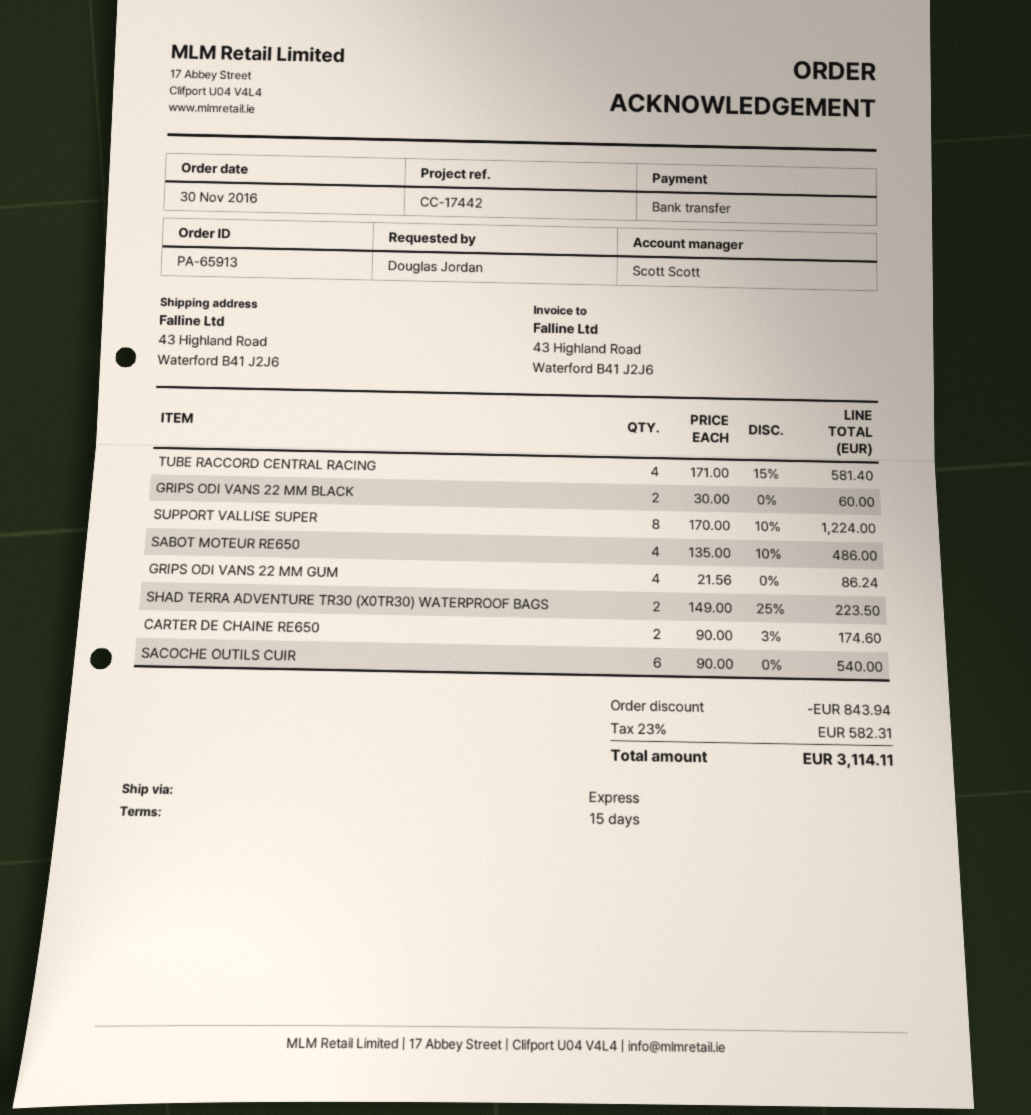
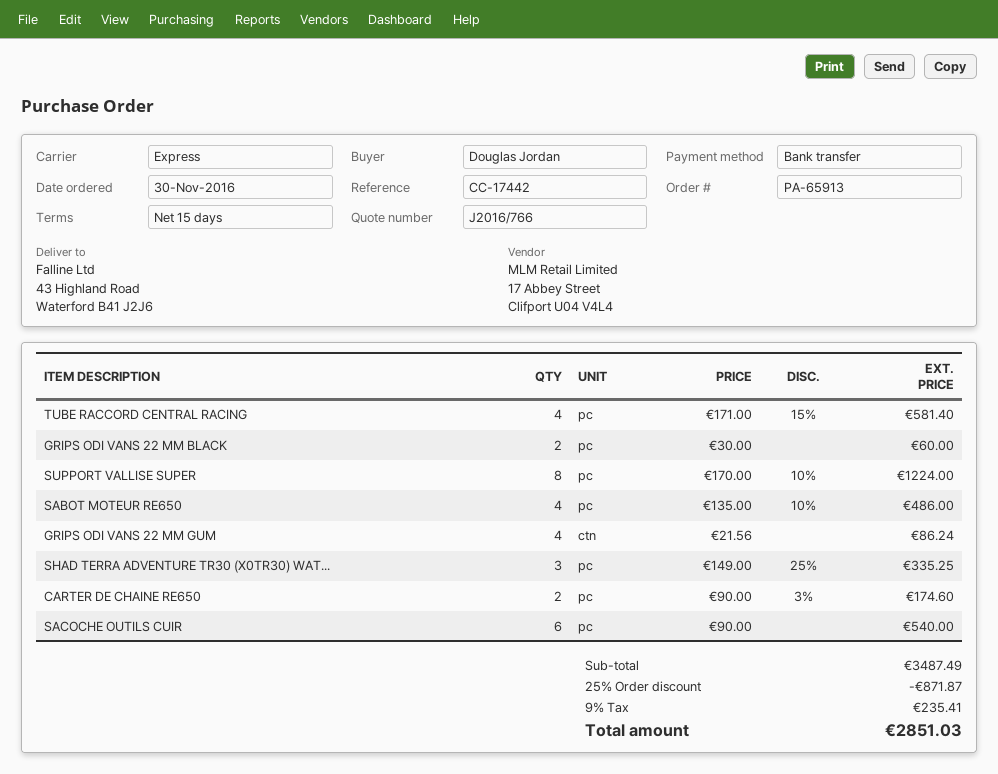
SHAD TERRA ADVENTURE TR30 (X0TR30) WATERPROOF BAGS: 2 x 149.00 - 25% = 223.50 -> 3 x 149.00 - 25% = 335.25
discount: 843.94 -> 871.87
tax: 23% = 582.31 -> 9% = 235.41
total: 3114.11 -> 2851.03

